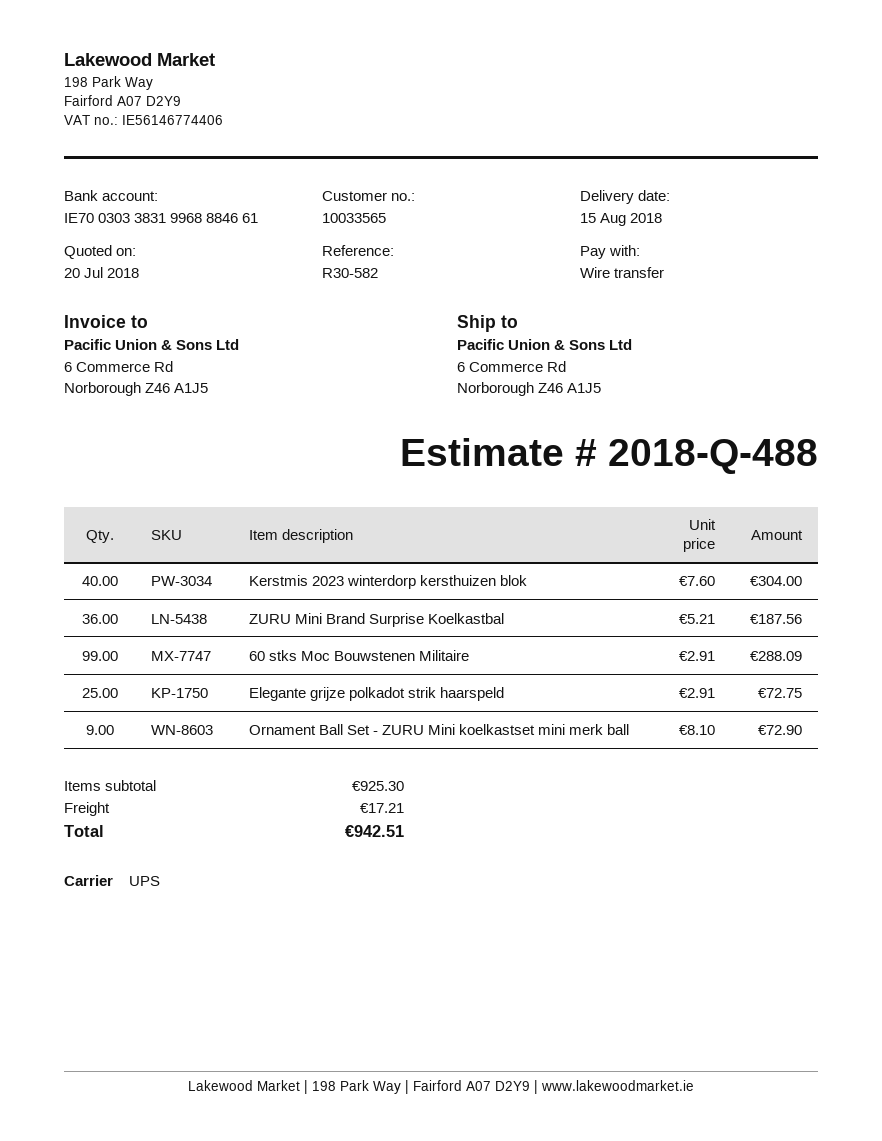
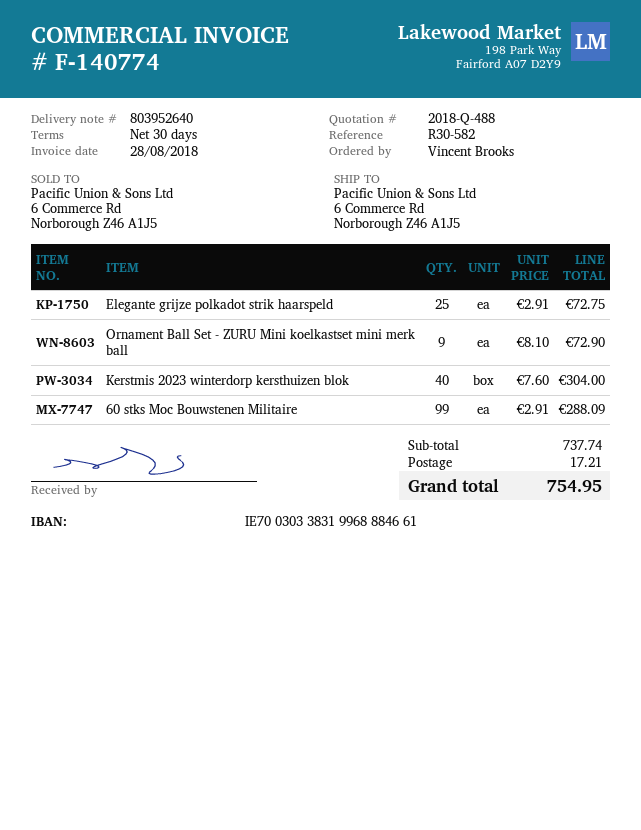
ZURU Mini Brand Surprise Koelkastbal: 36 x 5.21 = 187.56 -> none
subtotal: 925.30 -> 737.74
total: 942.51 -> 754.95

